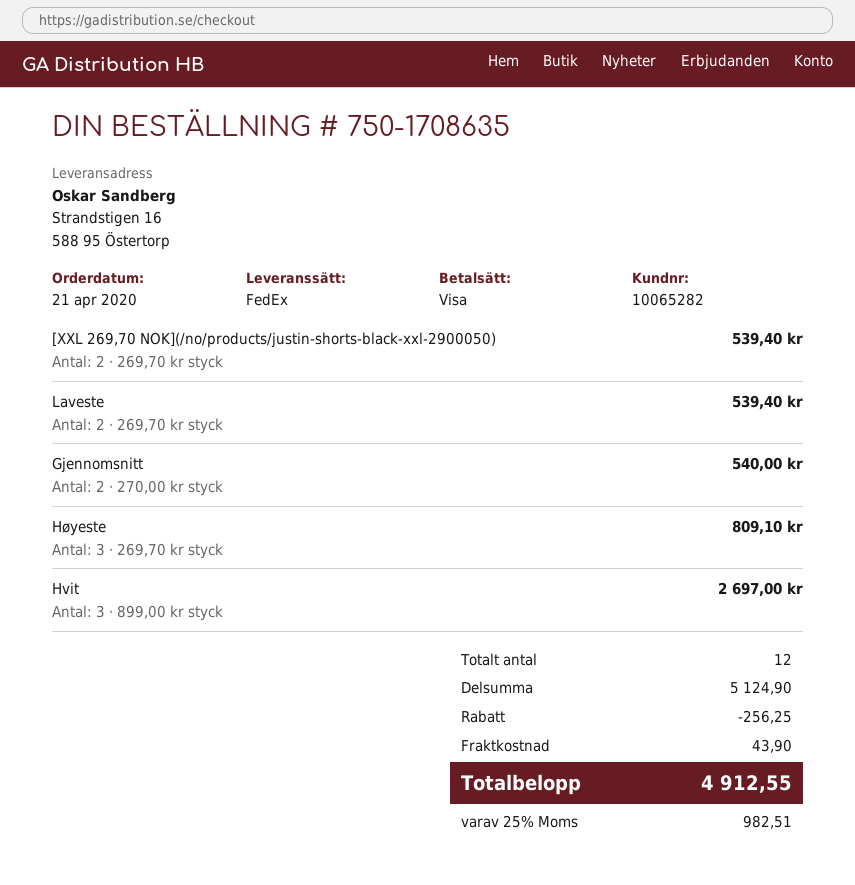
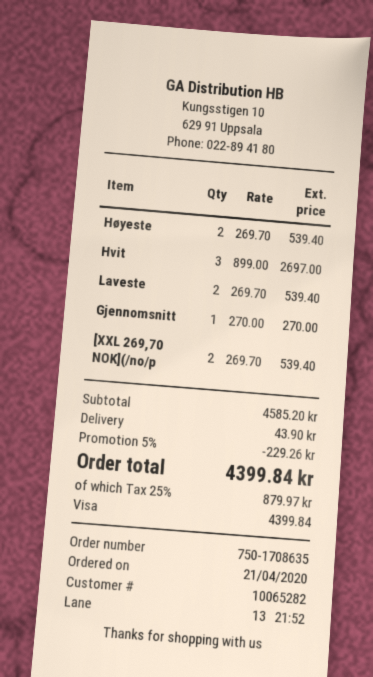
Gjennomsnitt: 2 x 270.00 = 540.00 -> 1 x 270.00 = 270.00
Høyeste: 3 x 269.70 = 809.10 -> 2 x 269.70 = 539.40
subtotal: 5124.90 -> 4585.20
discount: 256.25 -> 229.26
tax: 25% = 982.51 -> 25% = 879.97
total: 4912.55 -> 4399.84

